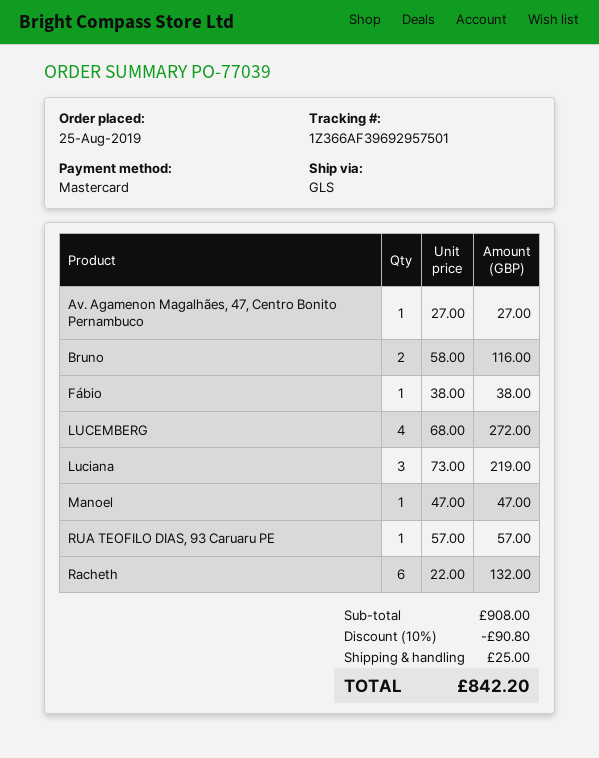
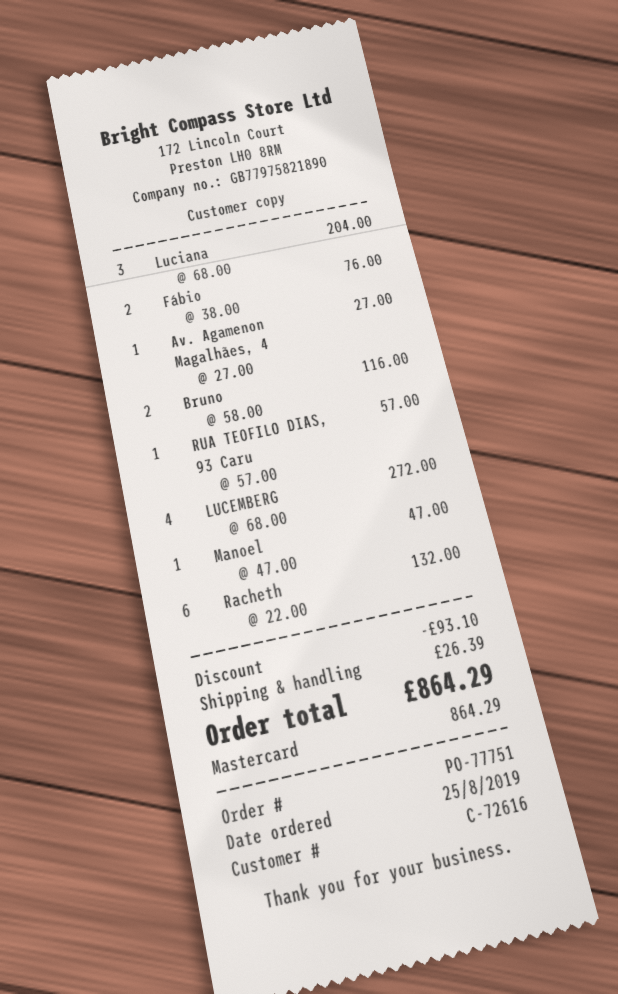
order number: PO-77039 -> PO-77751
Fábio: 1 x 38.00 = 38.00 -> 2 x 38.00 = 76.00
Luciana: 3 x 73.00 = 219.00 -> 3 x 68.00 = 204.00
discount: 90.80 -> 93.10
shipping: 25.00 -> 26.39
total: 842.20 -> 864.29

